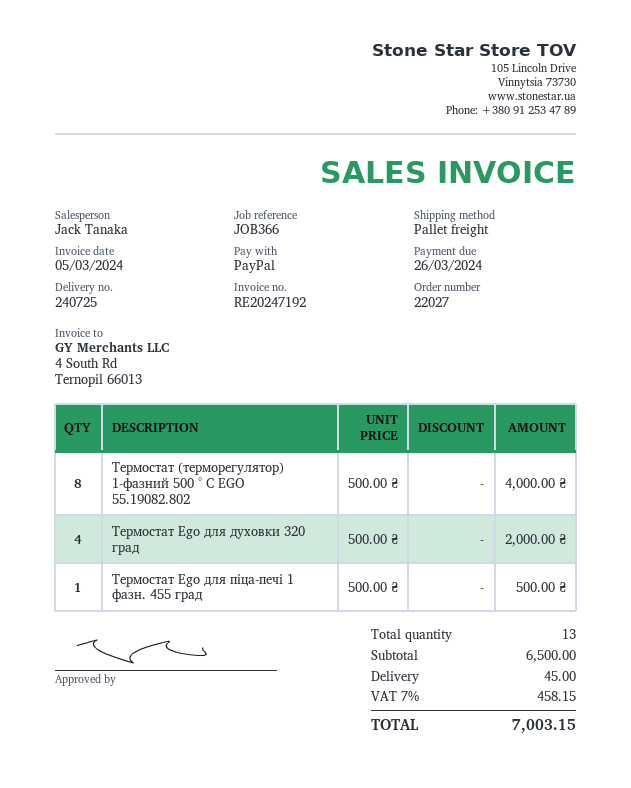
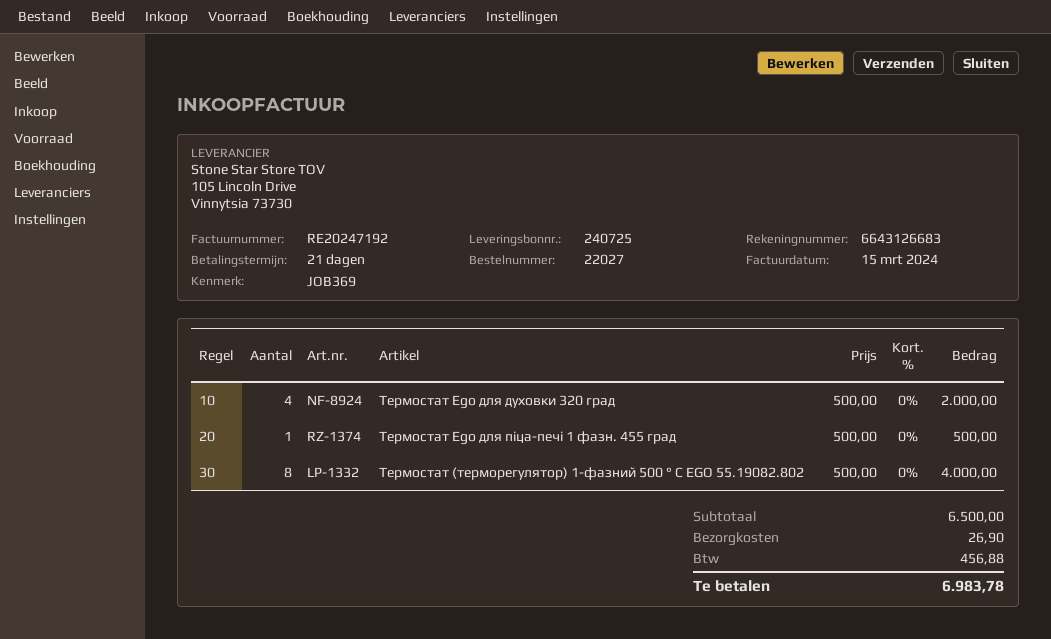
invoice date: 2024-03-05 -> 2024-03-15
reference: JOB366 -> JOB369
shipping: 45.00 -> 26.90
tax: 458.15 -> 456.88
total: 7003.15 -> 6983.78

